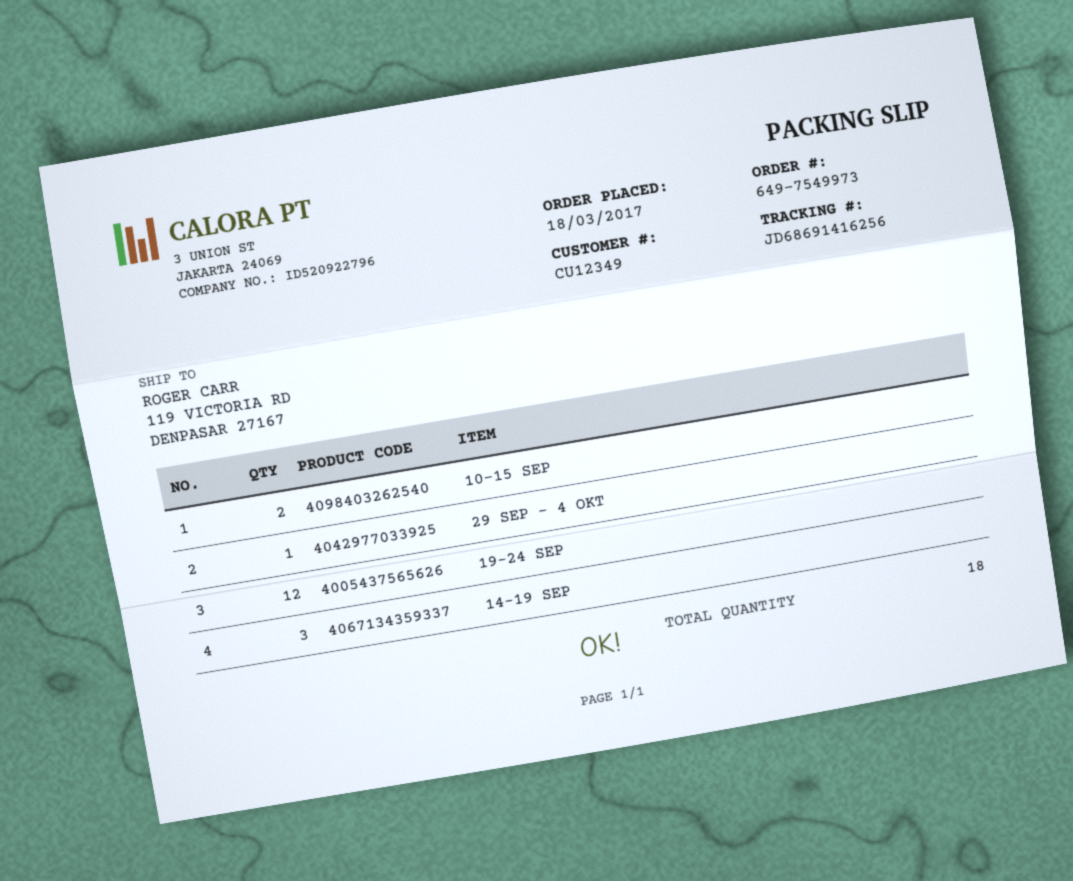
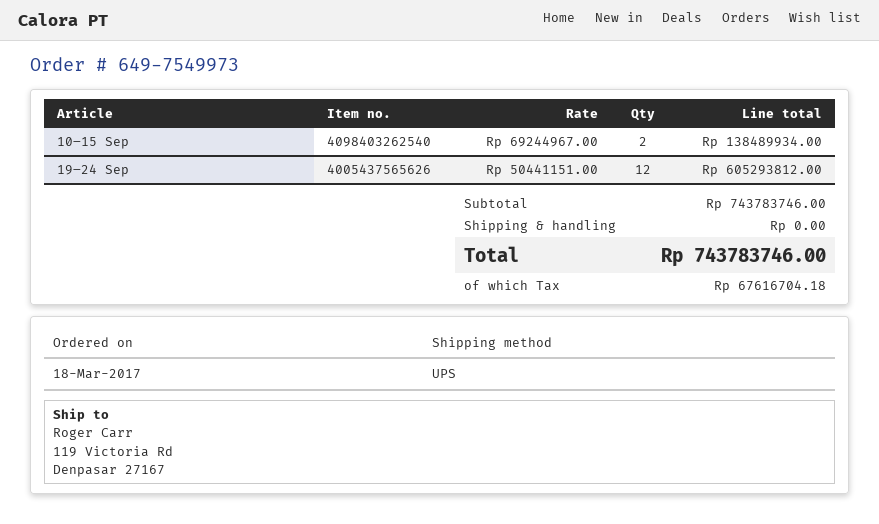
29 SEP – 4 OKT: 1 -> none
14–19 SEP: 3 -> none

